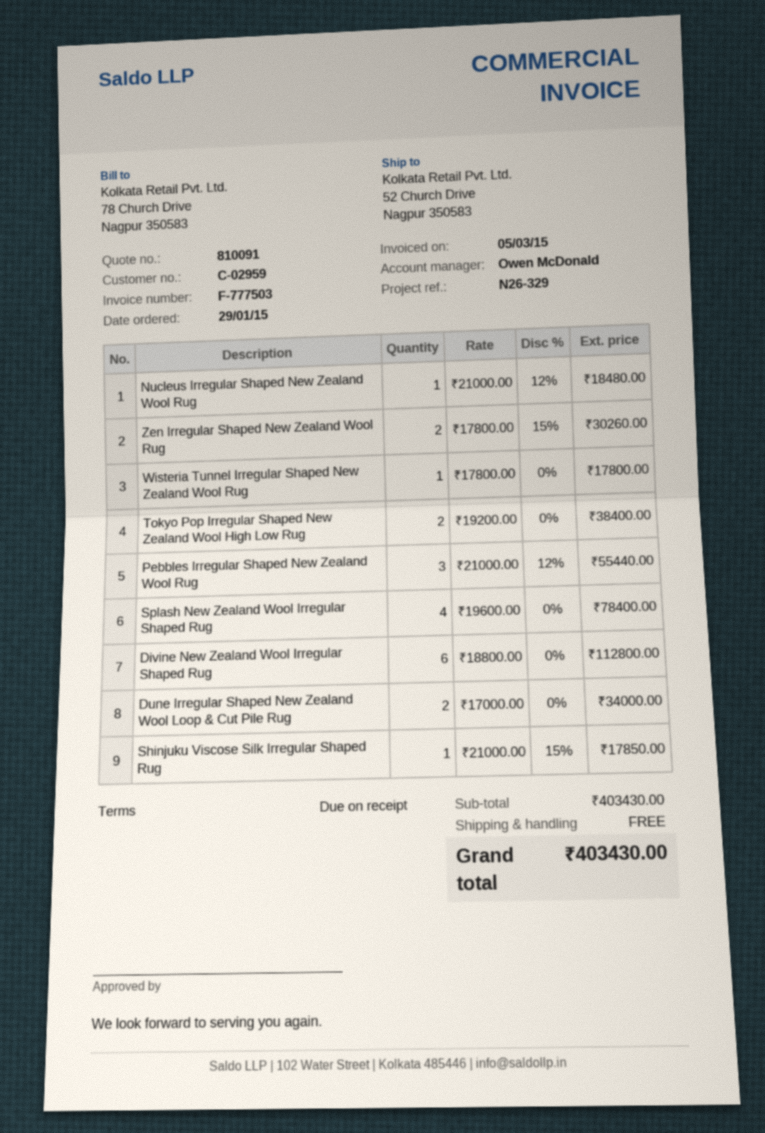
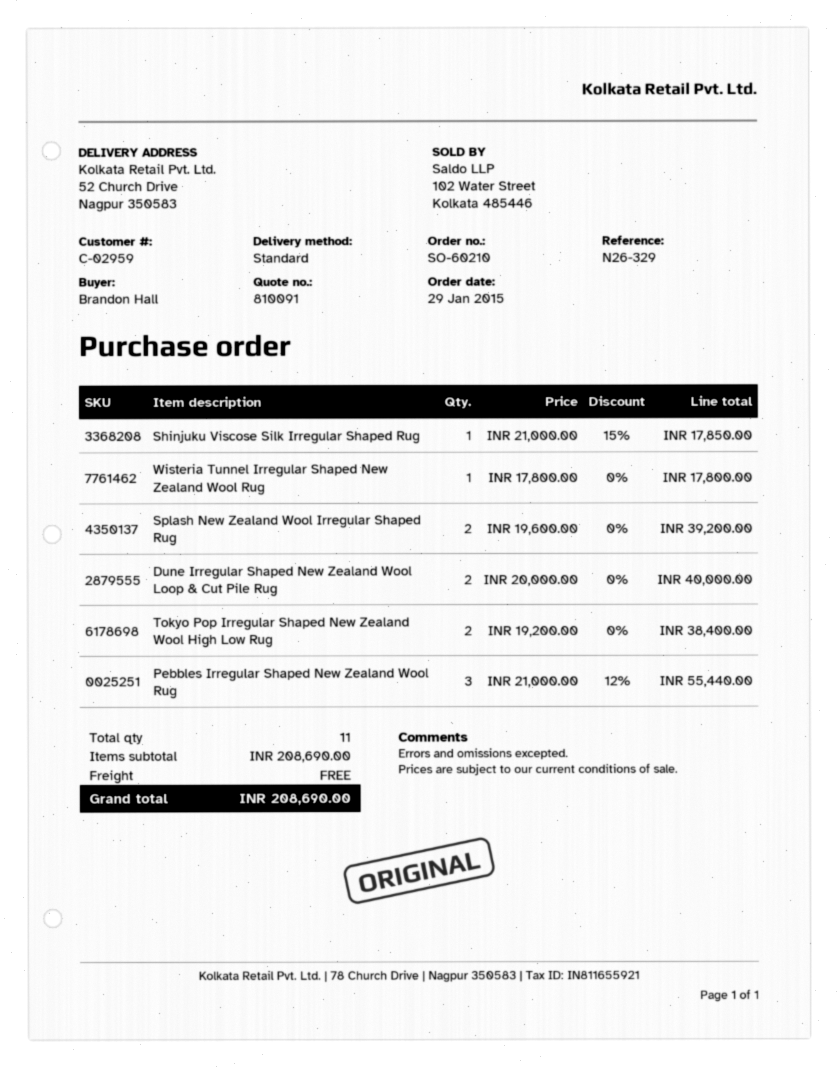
Nucleus Irregular Shaped New Zealand Wool Rug: 1 x 21000.00 - 12% = 18480.00 -> none
Zen Irregular Shaped New Zealand Wool Rug: 2 x 17800.00 - 15% = 30260.00 -> none
Splash New Zealand Wool Irregular Shaped Rug: 4 x 19600.00 = 78400.00 -> 2 x 19600.00 = 39200.00
Divine New Zealand Wool Irregular Shaped Rug: 6 x 18800.00 = 112800.00 -> none
Dune Irregular Shaped New Zealand Wool Loop & Cut Pile Rug: 2 x 17000.00 = 34000.00 -> 2 x 20000.00 = 40000.00
subtotal: 403430.00 -> 208690.00
total: 403430.00 -> 208690.00

